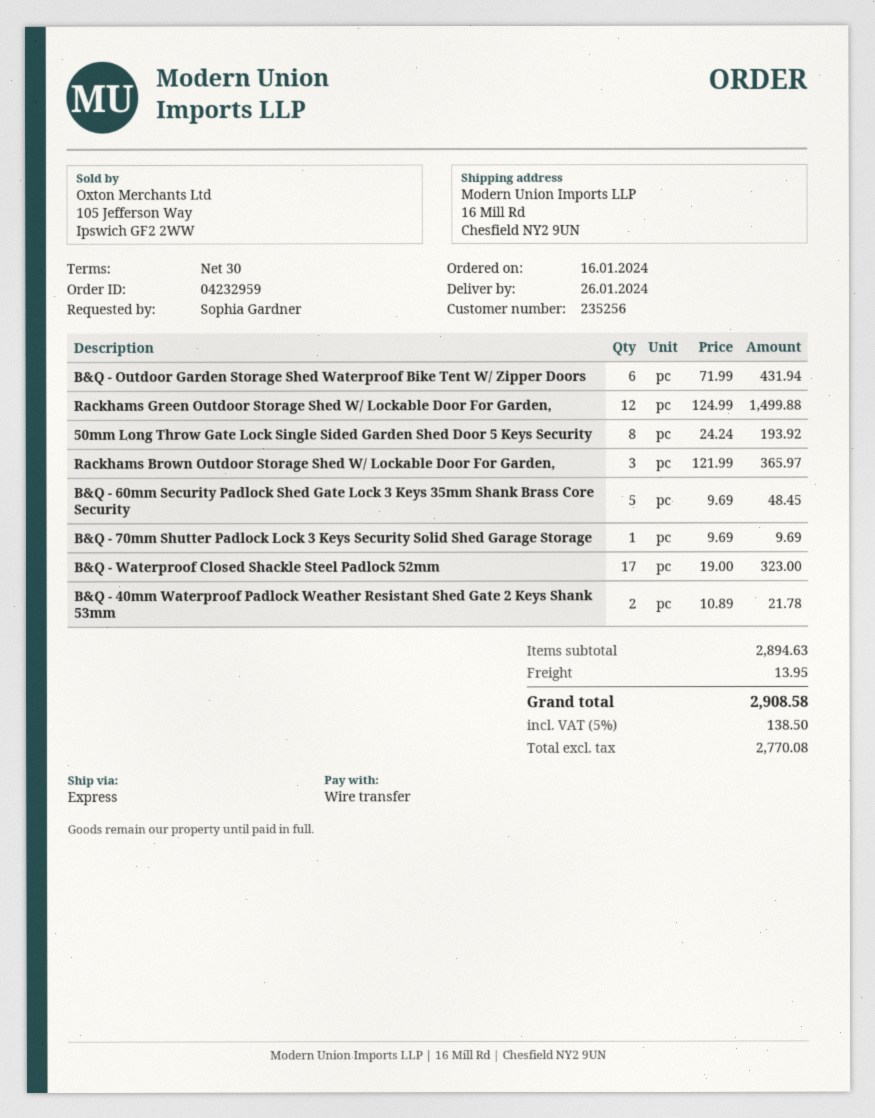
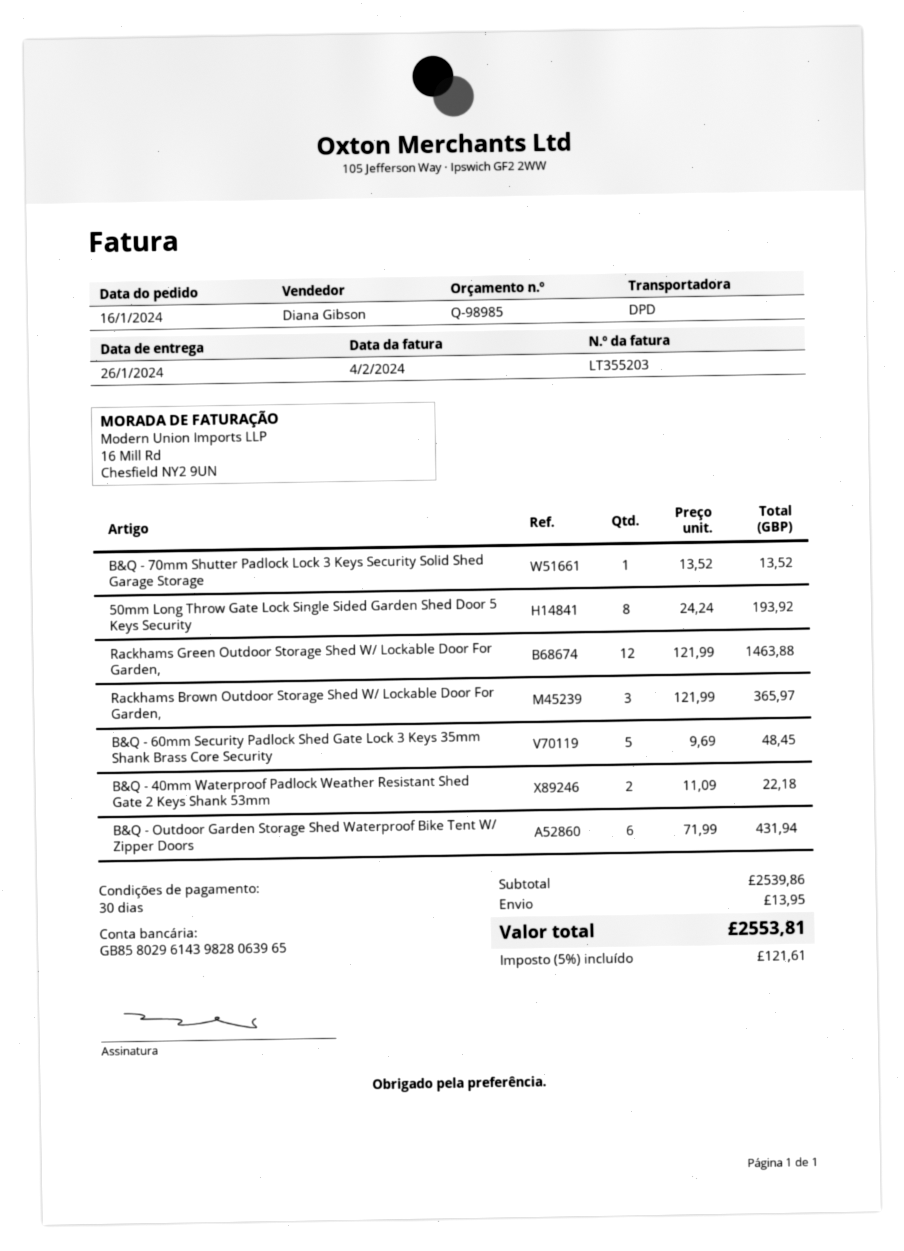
shipping method: express -> DPD
Rackhams Green Outdoor Storage Shed W/ Lockable Door For Garden,: 12 x 124.99 = 1499.88 -> 12 x 121.99 = 1463.88
B&Q - 70mm Shutter Padlock Lock 3 Keys Security Solid Shed Garage Storage: 1 x 9.69 = 9.69 -> 1 x 13.52 = 13.52
B&Q - Waterproof Closed Shackle Steel Padlock 52mm: 17 x 19.00 = 323.00 -> none
B&Q - 40mm Waterproof Padlock Weather Resistant Shed Gate 2 Keys Shank 53mm: 2 x 10.89 = 21.78 -> 2 x 11.09 = 22.18
subtotal: 2894.63 -> 2539.86
tax: 5% = 138.50 -> 5% = 121.61
total: 2908.58 -> 2553.81

